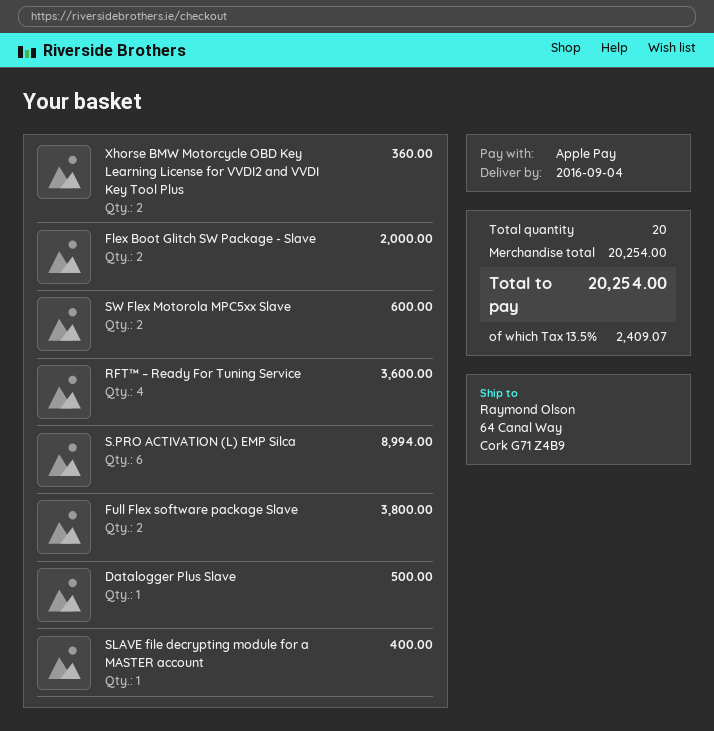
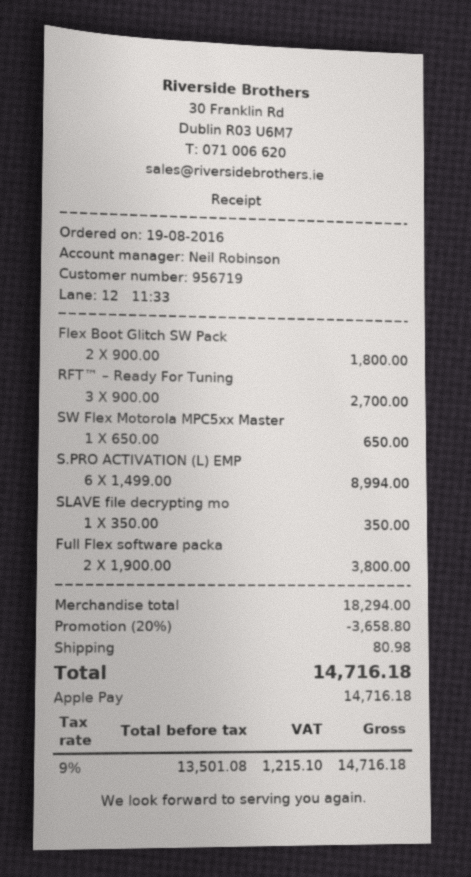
Xhorse BMW Motorcycle OBD Key Learning License for VVDI2 and VVDI Key Tool Plus: 2 for 360.00 -> none
Flex Boot Glitch SW Package - Slave: 2 for 2000.00 -> 2 for 1800.00
SW Flex Motorola MPC5xx Slave: 2 for 600.00 -> none
RFT™ – Ready For Tuning Service: 4 for 3600.00 -> 3 for 2700.00
Datalogger Plus Slave: 1 for 500.00 -> none
SLAVE file decrypting module for a MASTER account: 1 for 400.00 -> 1 for 350.00
SW Flex Motorola MPC5xx Master: none -> 1 for 650.00
subtotal: 20254.00 -> 18294.00
discount: none -> 20% = 3658.80
shipping: none -> 80.98
tax: 13.5% = 2409.07 -> 9% = 1215.10
total: 20254.00 -> 14716.18

